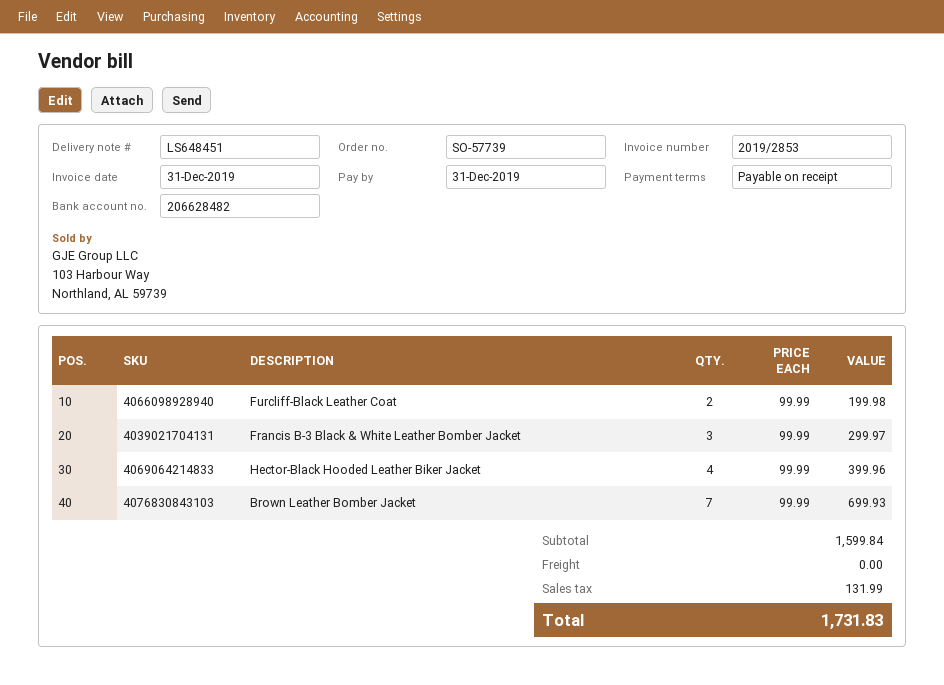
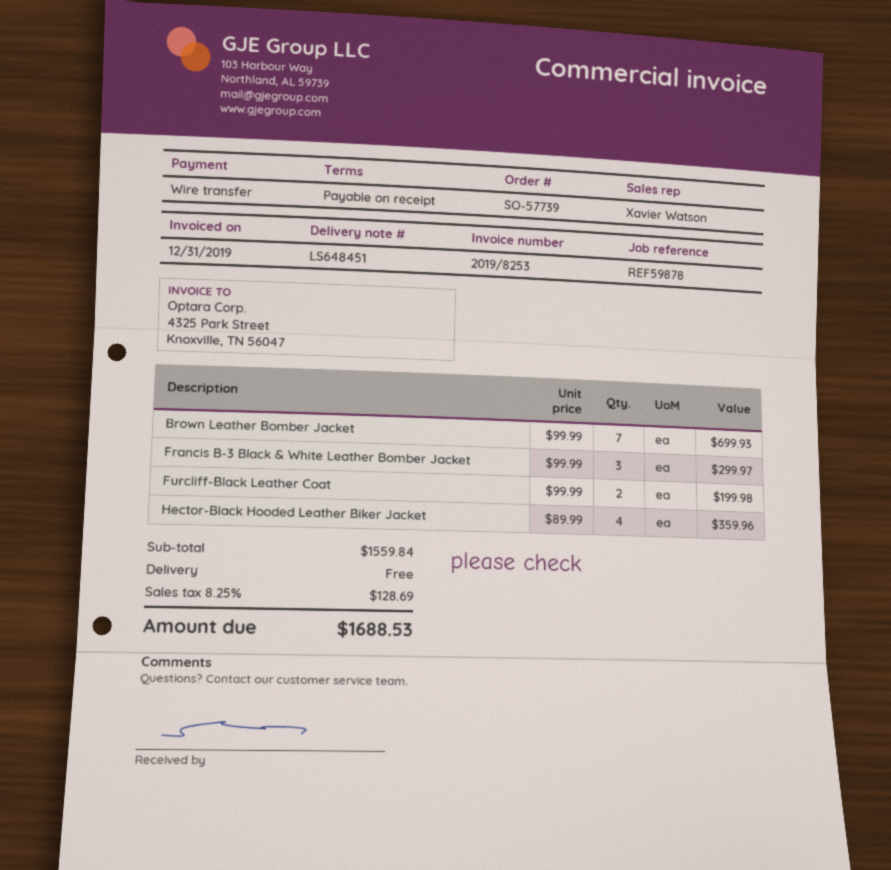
invoice number: 2019/2853 -> 2019/8253
Hector-Black Hooded Leather Biker Jacket: 4 x 99.99 = 399.96 -> 4 x 89.99 = 359.96
subtotal: 1599.84 -> 1559.84
tax: 131.99 -> 128.69
total: 1731.83 -> 1688.53

